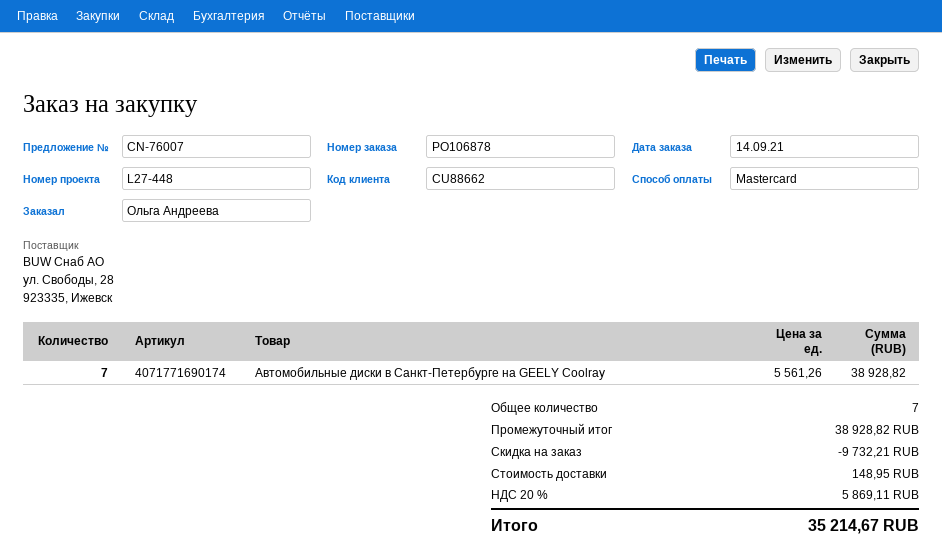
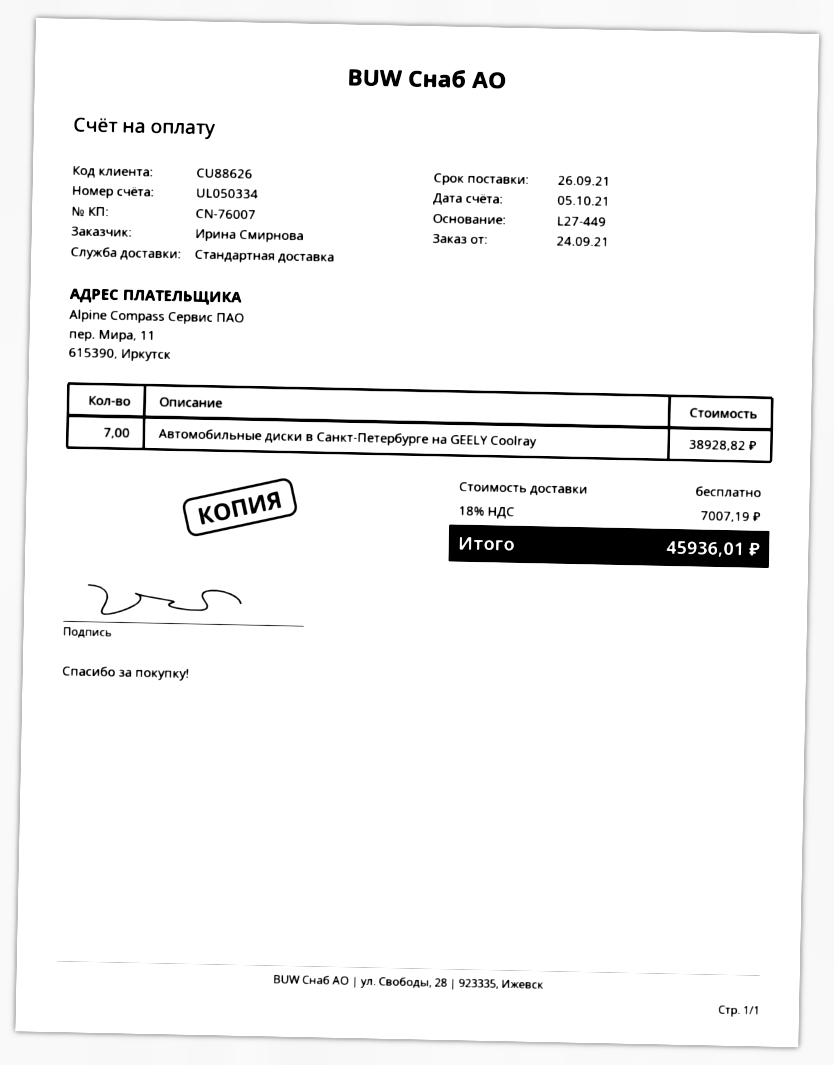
order date: 2021-09-14 -> 2021-09-24
customer number: CU88662 -> CU88626
reference: L27-448 -> L27-449
ordered by: Ольга Андреева -> Ирина Смирнова
discount: 9732.21 -> none
shipping: 148.95 -> 0.00
tax: 20% = 5869.11 -> 18% = 7007.19
total: 35214.67 -> 45936.01

